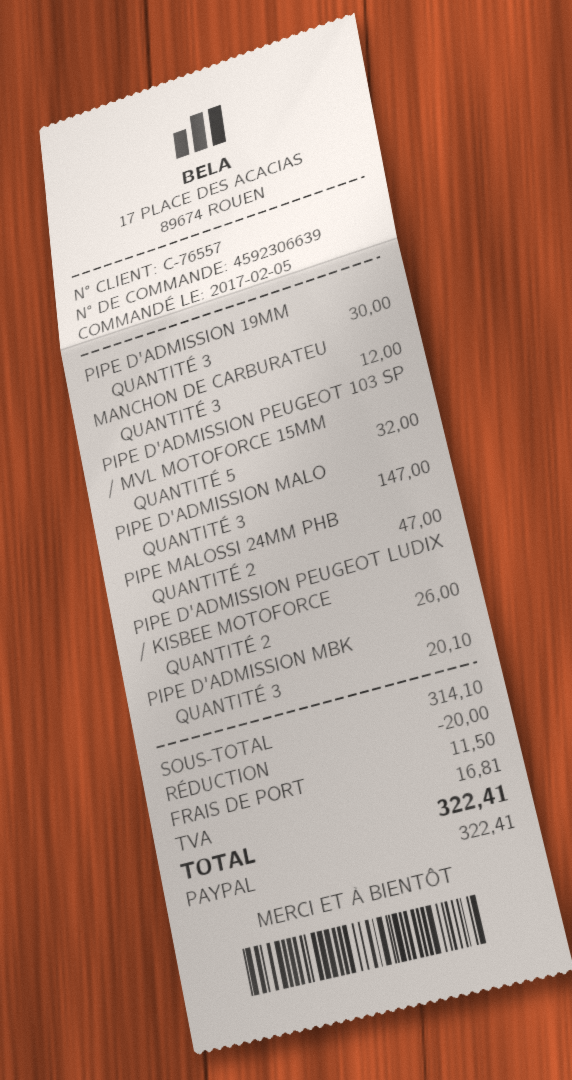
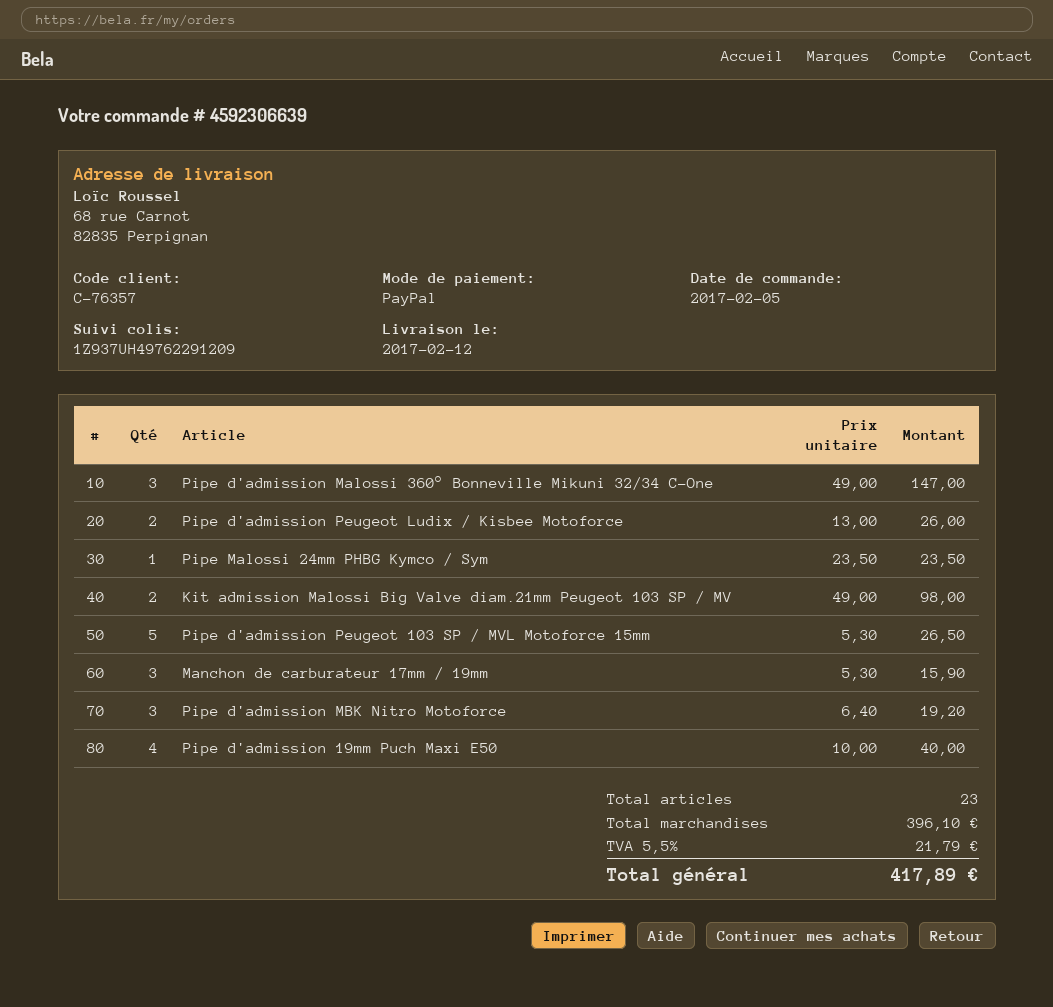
customer number: C-76557 -> C-76357
PIPE D'ADMISSION 19MM: 3 for 30.00 -> 4 for 40.00
MANCHON DE CARBURATEU: 3 for 12.00 -> 3 for 15.90
PIPE D'ADMISSION PEUGEOT 103 SP / MVL MOTOFORCE 15MM: 5 for 32.00 -> 5 for 26.50
PIPE MALOSSI 24MM PHB: 2 for 47.00 -> 1 for 23.50
PIPE D'ADMISSION MBK: 3 for 20.10 -> 3 for 19.20
Kit admission Malossi Big Valve diam.21mm Peugeot 103 SP / MV: none -> 2 for 98.00
subtotal: 314.10 -> 396.10
discount: 20.00 -> none
shipping: 11.50 -> none
tax: 16.81 -> 21.79
total: 322.41 -> 417.89

